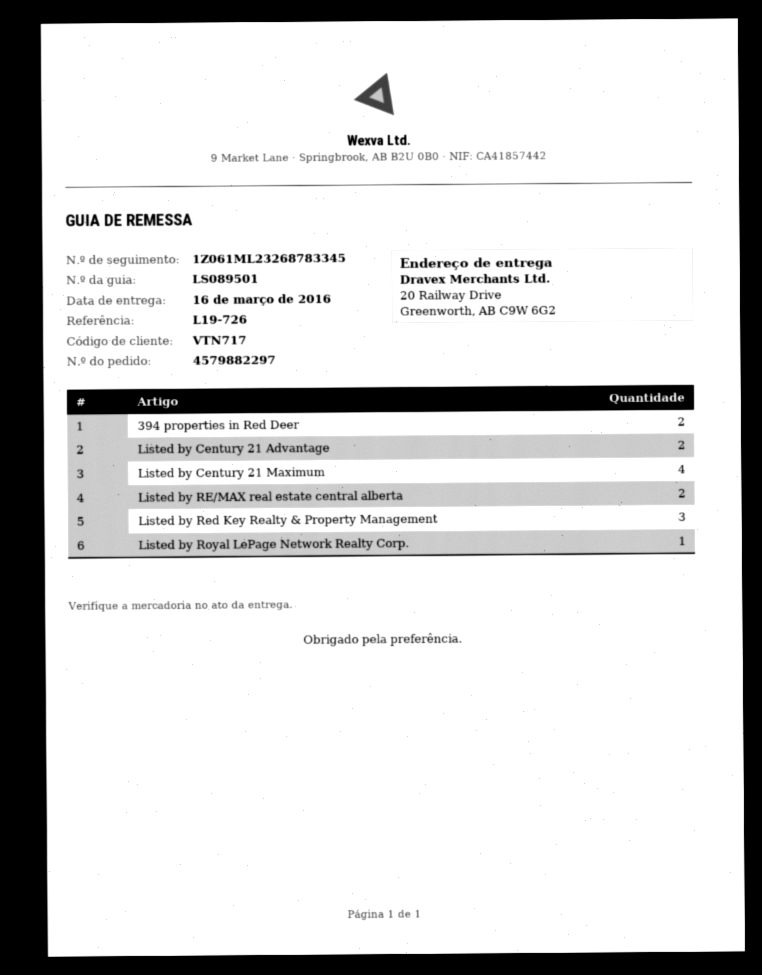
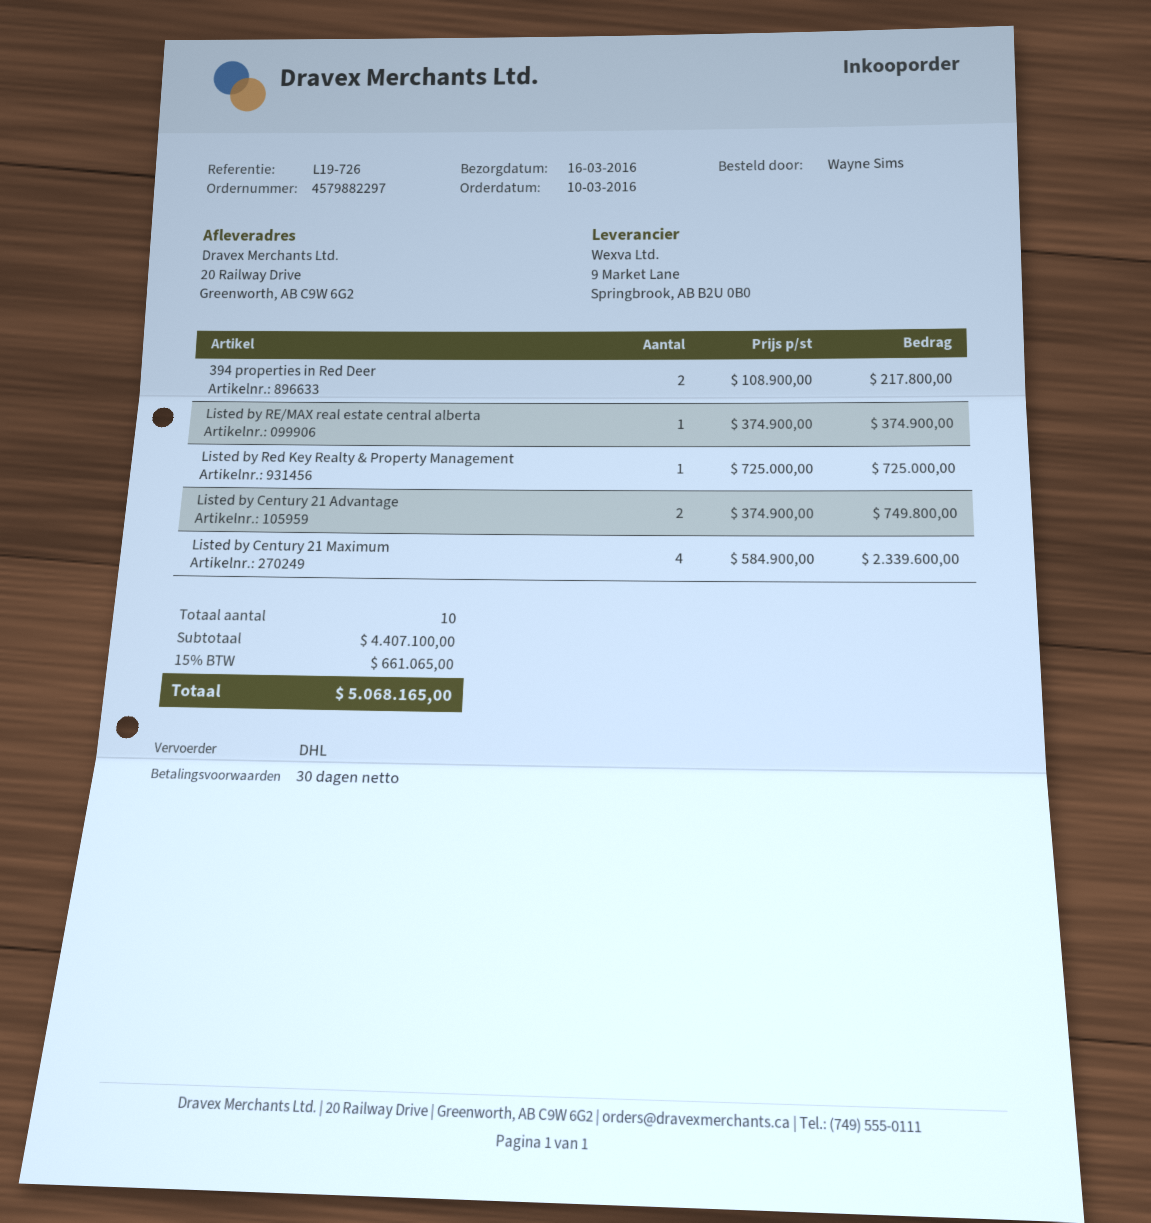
Listed by RE/MAX real estate central alberta: 2 -> 1
Listed by Red Key Realty & Property Management: 3 -> 1
Listed by Royal LePage Network Realty Corp.: 1 -> none

